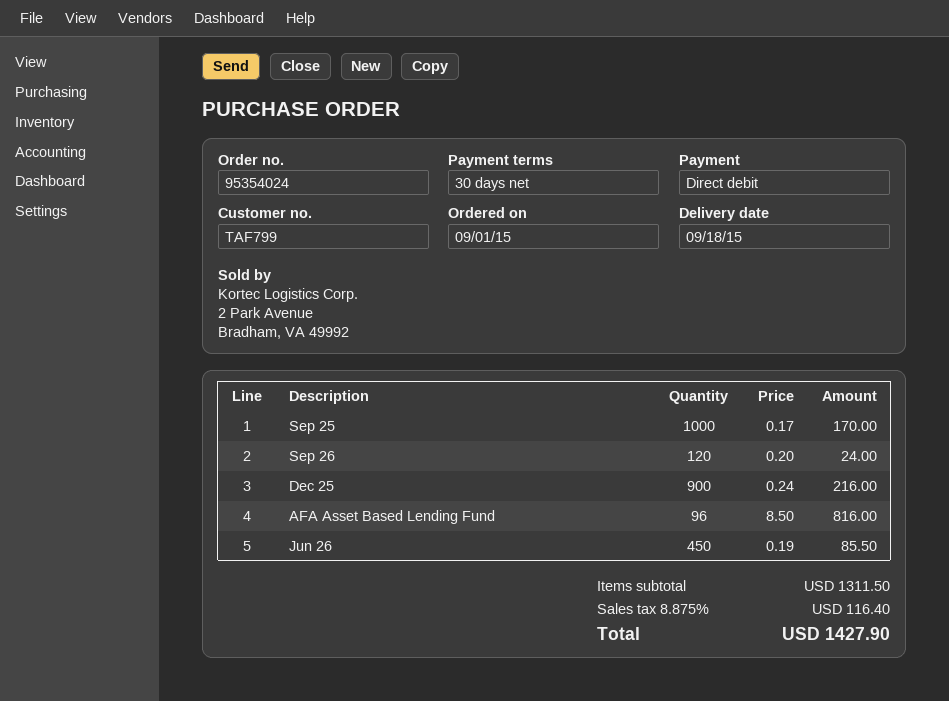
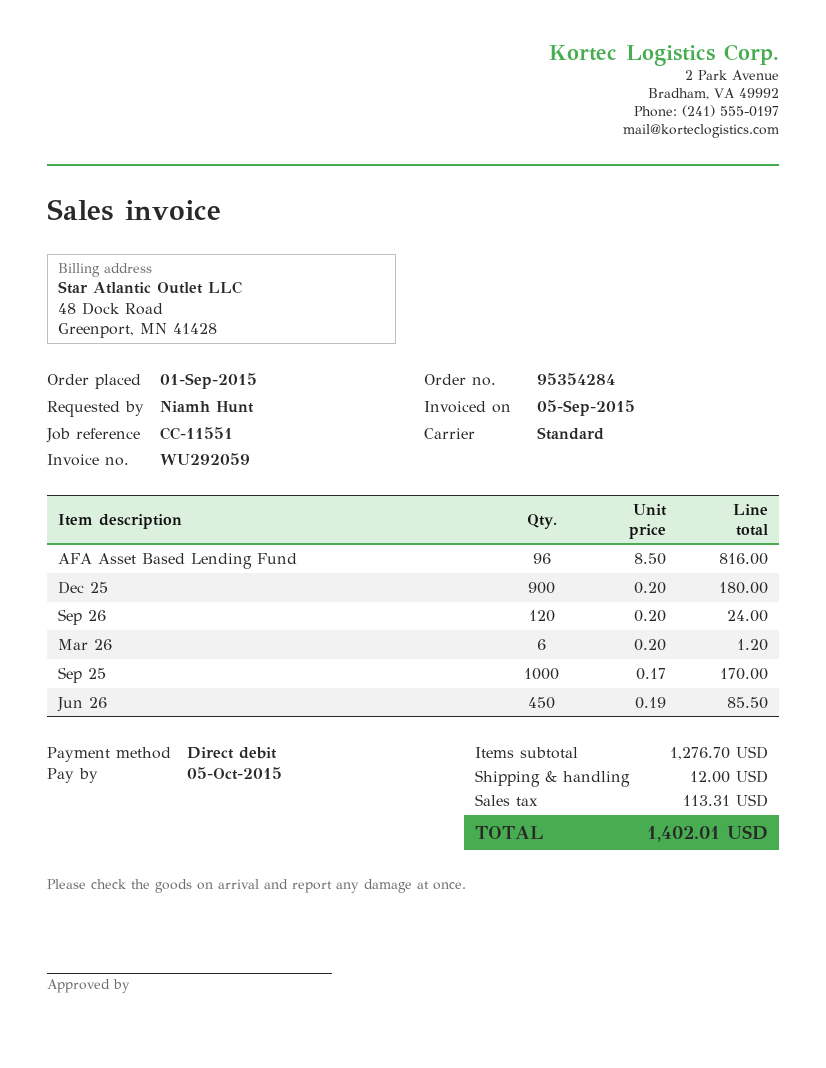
order number: 95354024 -> 95354284
Dec 25: 900 x 0.24 = 216.00 -> 900 x 0.20 = 180.00
Mar 26: none -> 6 x 0.20 = 1.20
subtotal: 1311.50 -> 1276.70
shipping: none -> 12.00
tax: 116.40 -> 113.31
total: 1427.90 -> 1402.01

